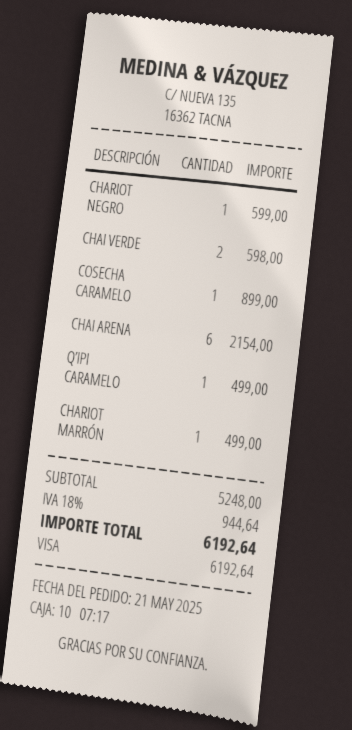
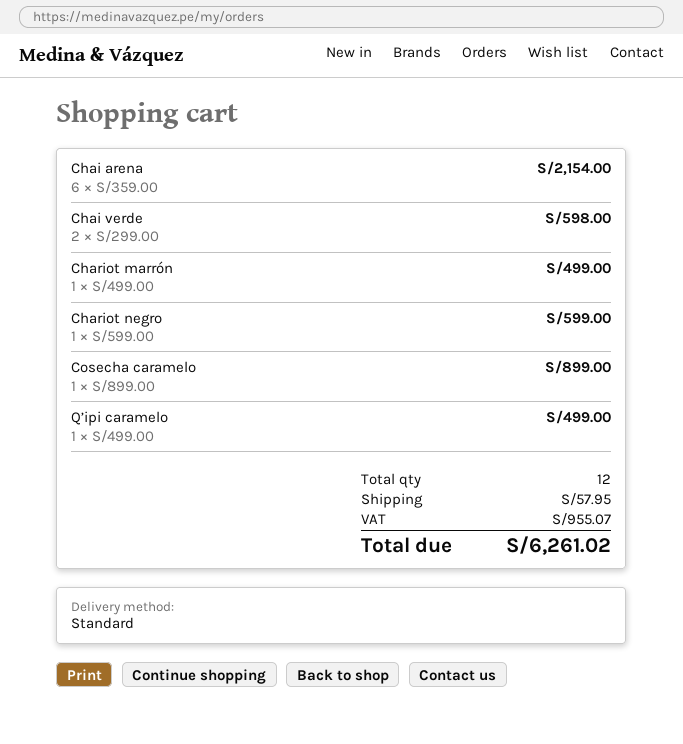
shipping: none -> 57.95
tax: 944.64 -> 955.07
total: 6192.64 -> 6261.02

